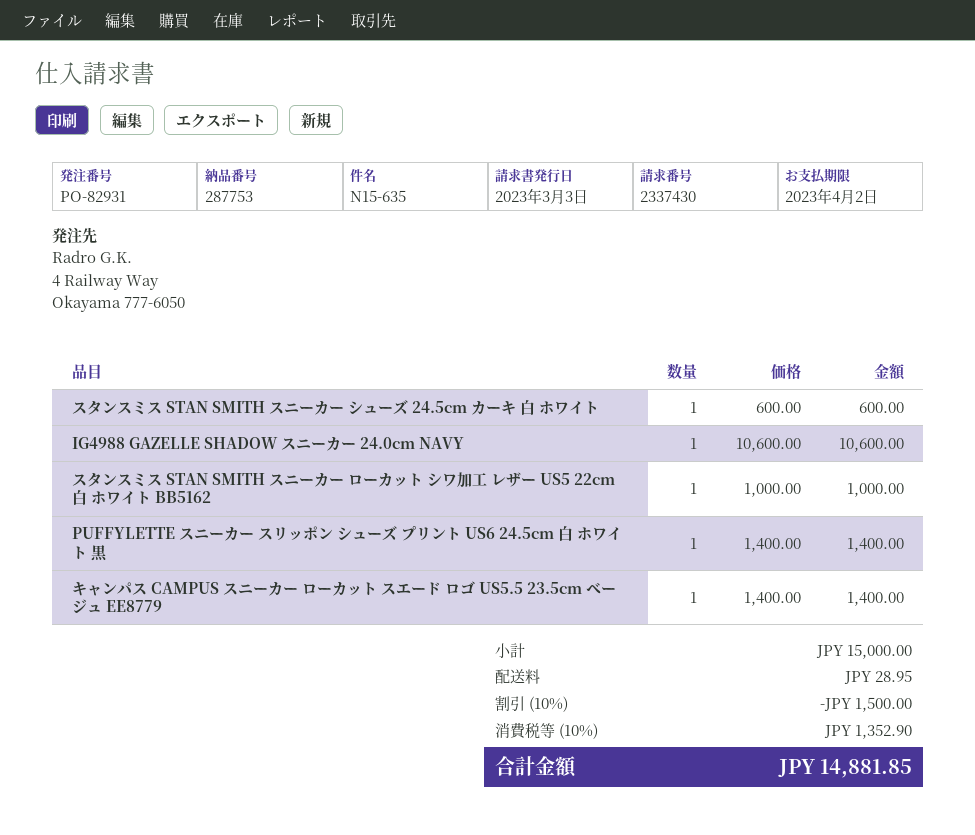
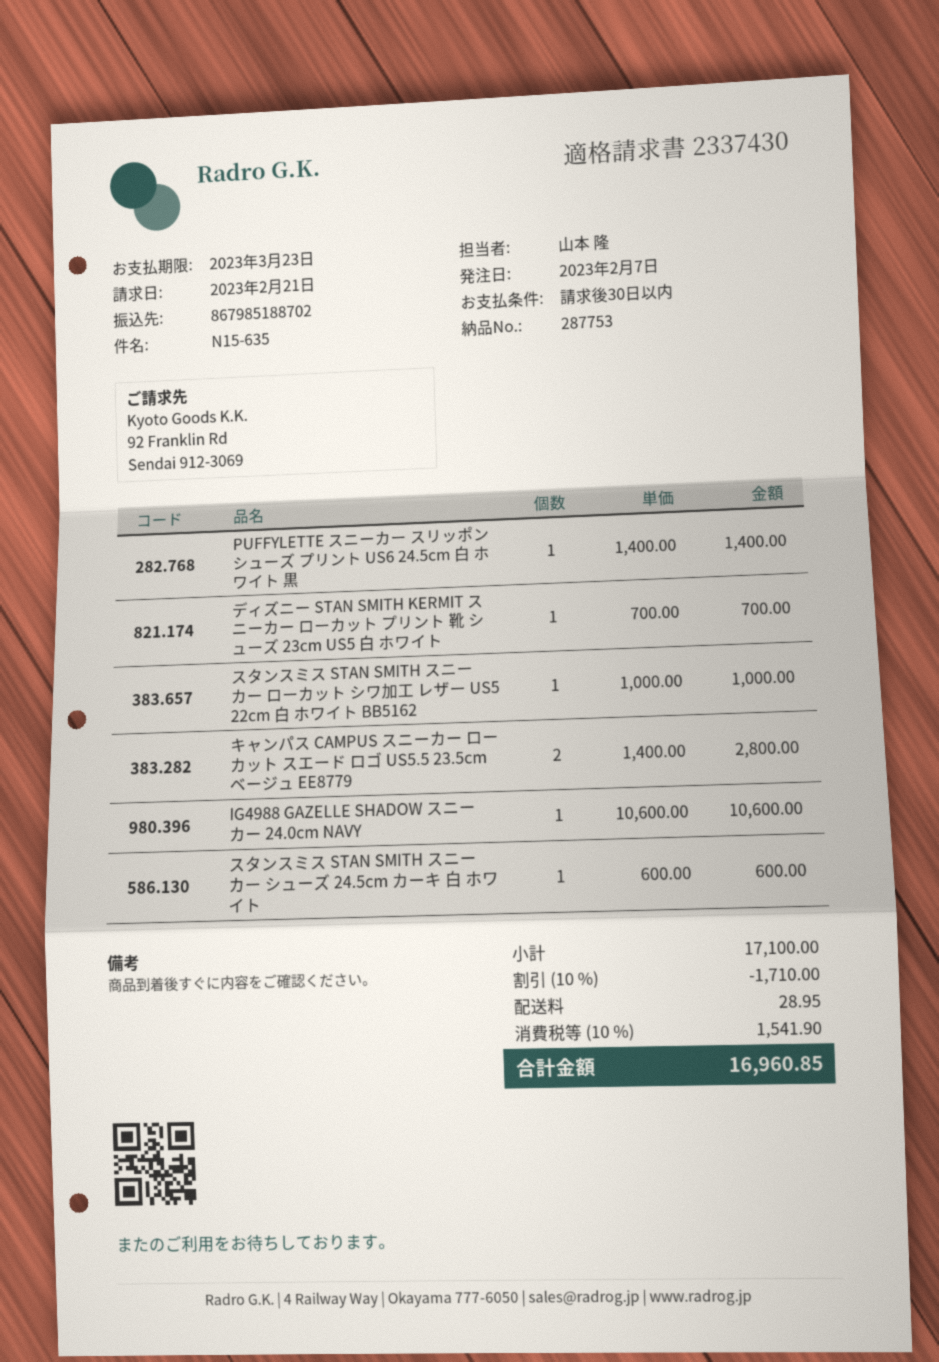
invoice date: 2023-03-03 -> 2023-02-21
due date: 2023-04-02 -> 2023-03-23
キャンパス CAMPUS スニーカー ローカット スエード ロゴ US5.5 23.5cm ベージュ EE8779: 1 x 1400.00 = 1400.00 -> 2 x 1400.00 = 2800.00
ディズニー STAN SMITH KERMIT スニーカー ローカット プリント 靴 シューズ 23cm US5 白 ホワイト: none -> 1 x 700.00 = 700.00
subtotal: 15000.00 -> 17100.00
discount: 10% = 1500.00 -> 10% = 1710.00
tax: 10% = 1352.90 -> 10% = 1541.90
total: 14881.85 -> 16960.85

